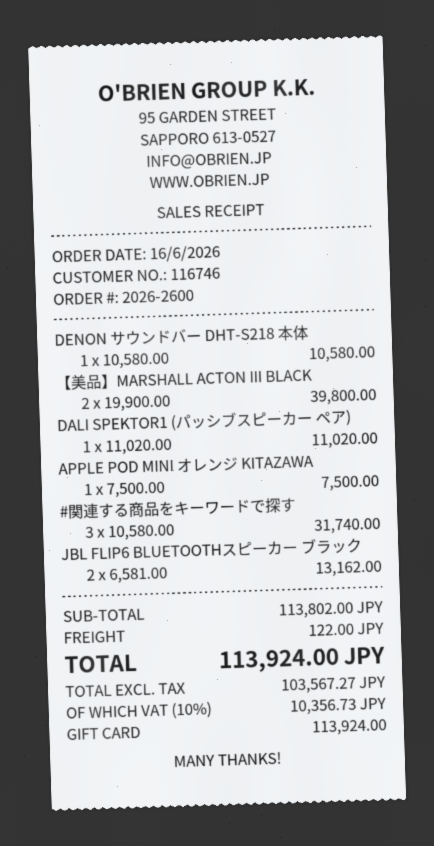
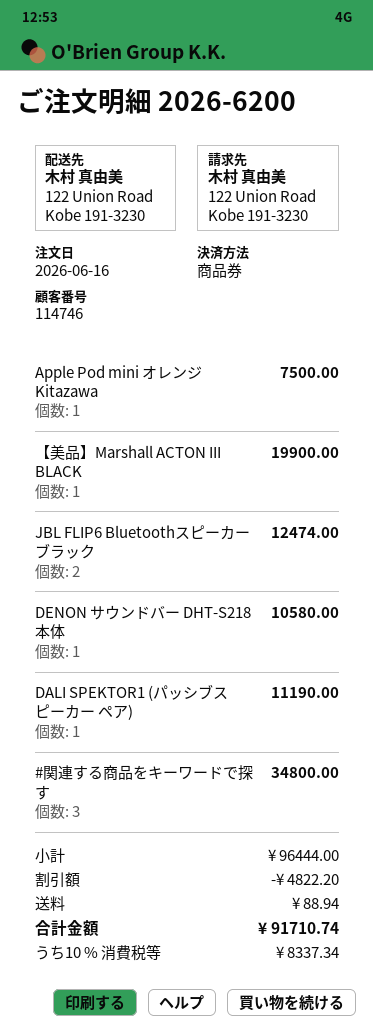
order number: 2026-2600 -> 2026-6200
customer number: 116746 -> 114746
【美品】MARSHALL ACTON III BLACK: 2 for 39800.00 -> 1 for 19900.00
DALI SPEKTOR1 (パッシブスピーカー ペア): 1 for 11020.00 -> 1 for 11190.00
#関連する商品をキーワードで探す: 3 for 31740.00 -> 3 for 34800.00
JBL FLIP6 BLUETOOTHスピーカー ブラック: 2 for 13162.00 -> 2 for 12474.00
subtotal: 113802.00 -> 96444.00
discount: none -> 4822.20
shipping: 122.00 -> 88.94
tax: 10% = 10356.73 -> 10% = 8337.34
total: 113924.00 -> 91710.74

